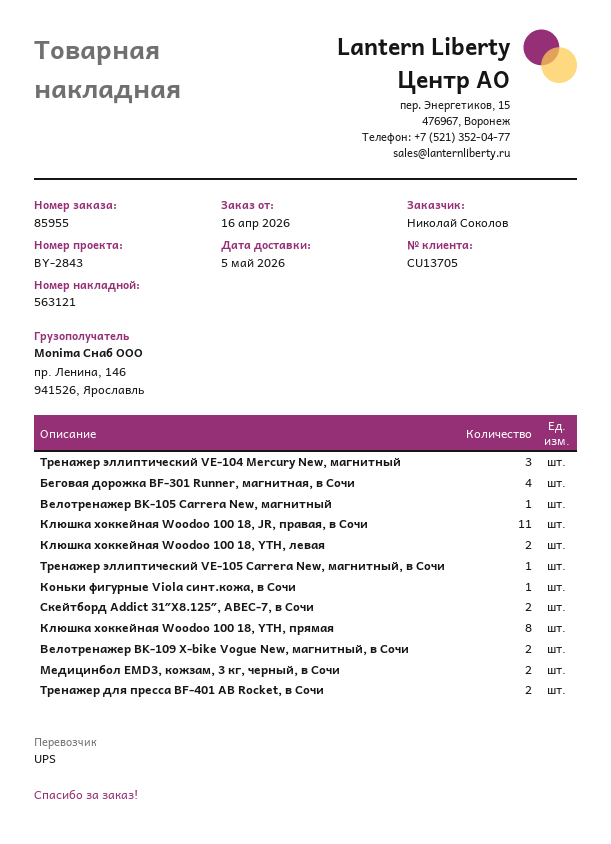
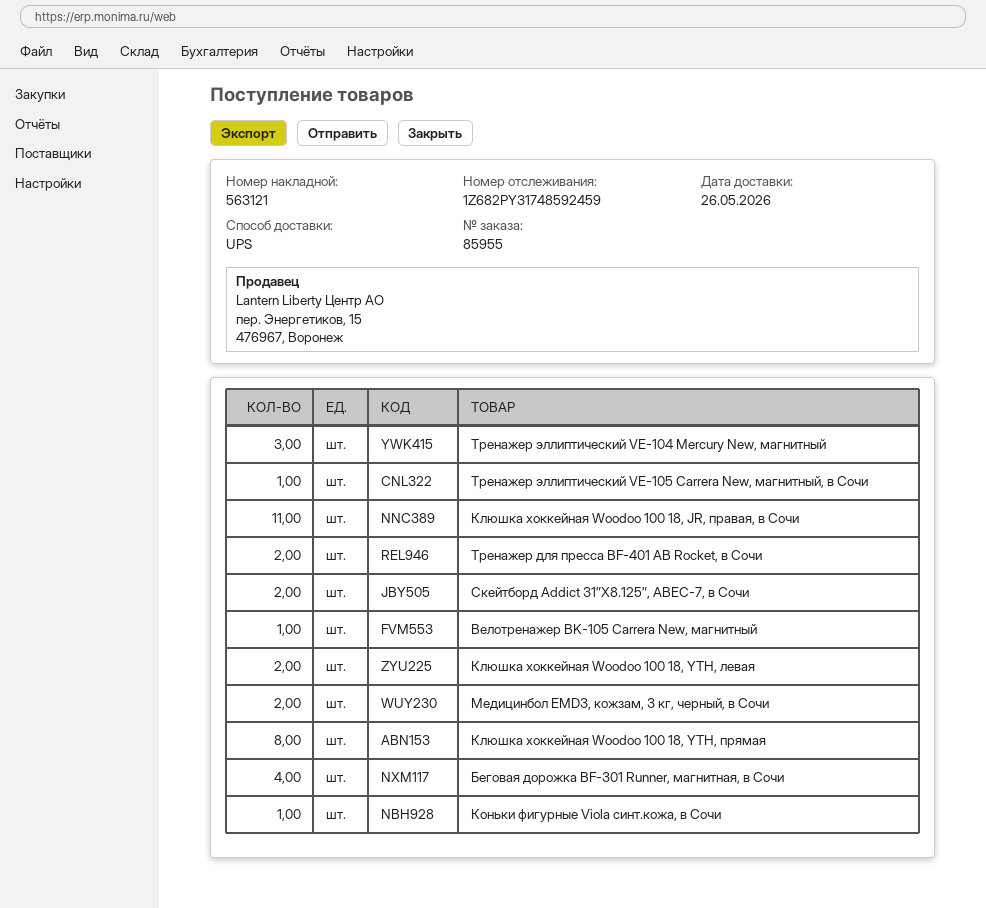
delivery date: 2026-05-05 -> 2026-05-26
Велотренажер BK-109 X-bike Vogue New, магнитный, в Сочи: 2 -> none

